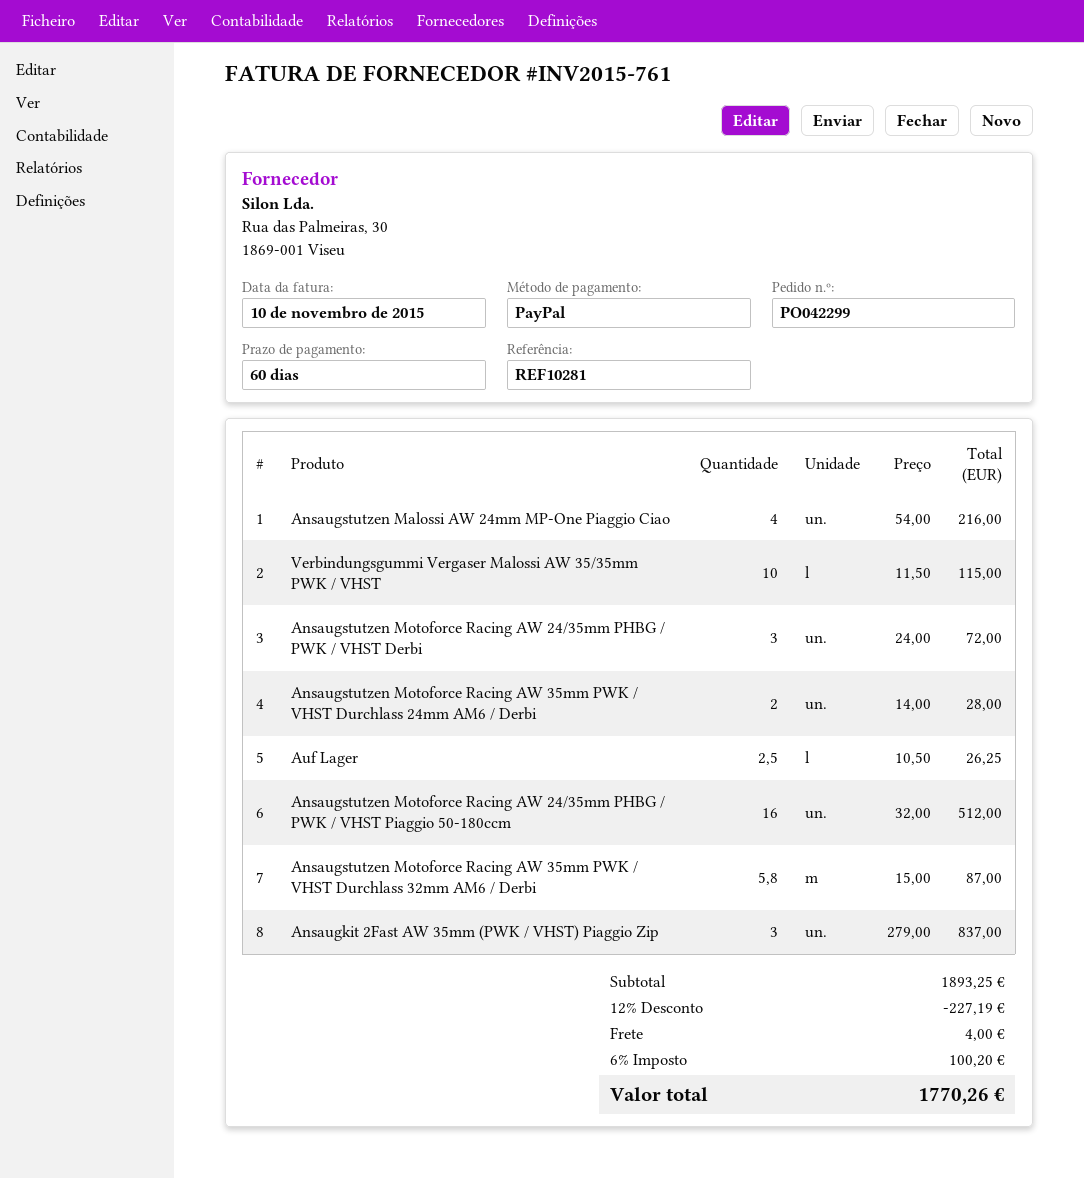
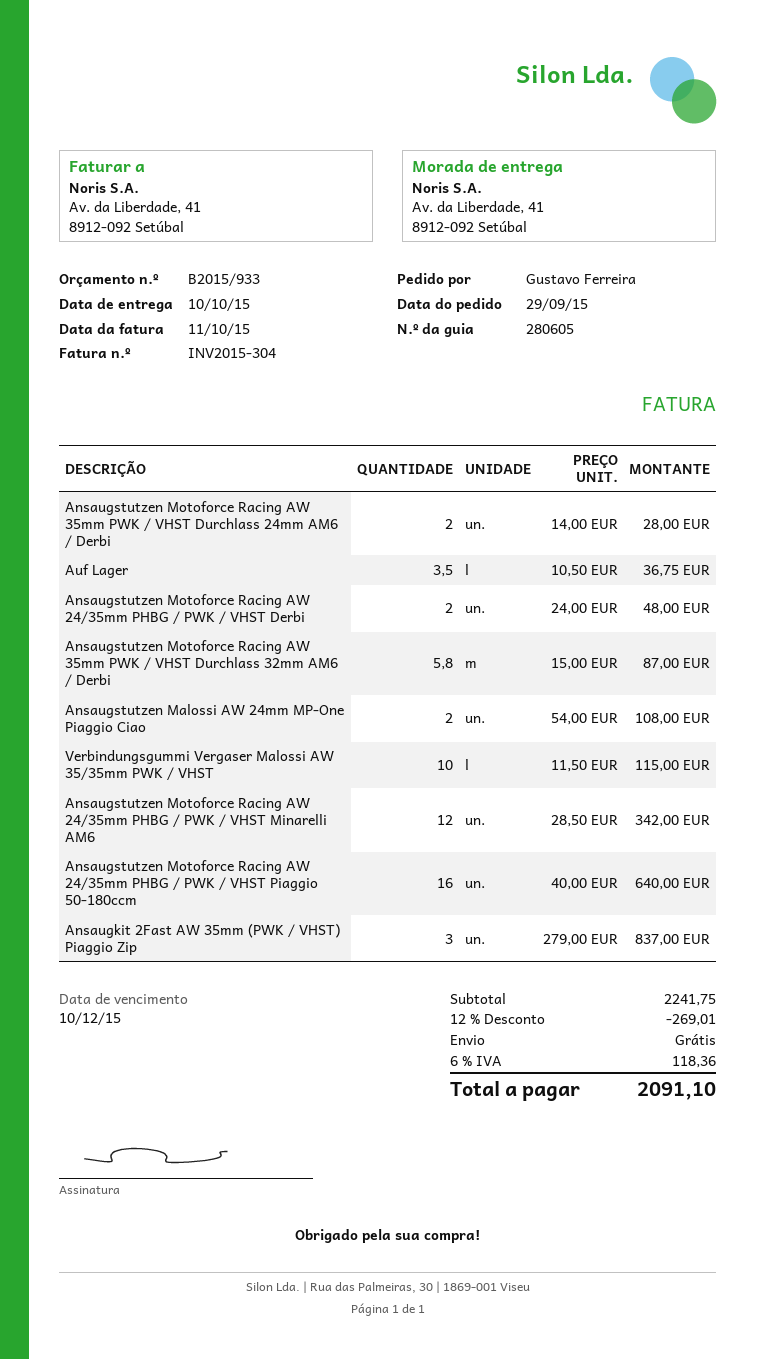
invoice number: INV2015-761 -> INV2015-304
invoice date: 2015-11-10 -> 2015-10-11
Ansaugstutzen Malossi AW 24mm MP-One Piaggio Ciao: 4 x 54.00 = 216.00 -> 2 x 54.00 = 108.00
Ansaugstutzen Motoforce Racing AW 24/35mm PHBG / PWK / VHST Derbi: 3 x 24.00 = 72.00 -> 2 x 24.00 = 48.00
Auf Lager: 2.5 x 10.50 = 26.25 -> 3.5 x 10.50 = 36.75
Ansaugstutzen Motoforce Racing AW 24/35mm PHBG / PWK / VHST Piaggio 50-180ccm: 16 x 32.00 = 512.00 -> 16 x 40.00 = 640.00
Ansaugstutzen Motoforce Racing AW 24/35mm PHBG / PWK / VHST Minarelli AM6: none -> 12 x 28.50 = 342.00
subtotal: 1893.25 -> 2241.75
discount: 12% = 227.19 -> 12% = 269.01
shipping: 4.00 -> 0.00
tax: 6% = 100.20 -> 6% = 118.36
total: 1770.26 -> 2091.10

